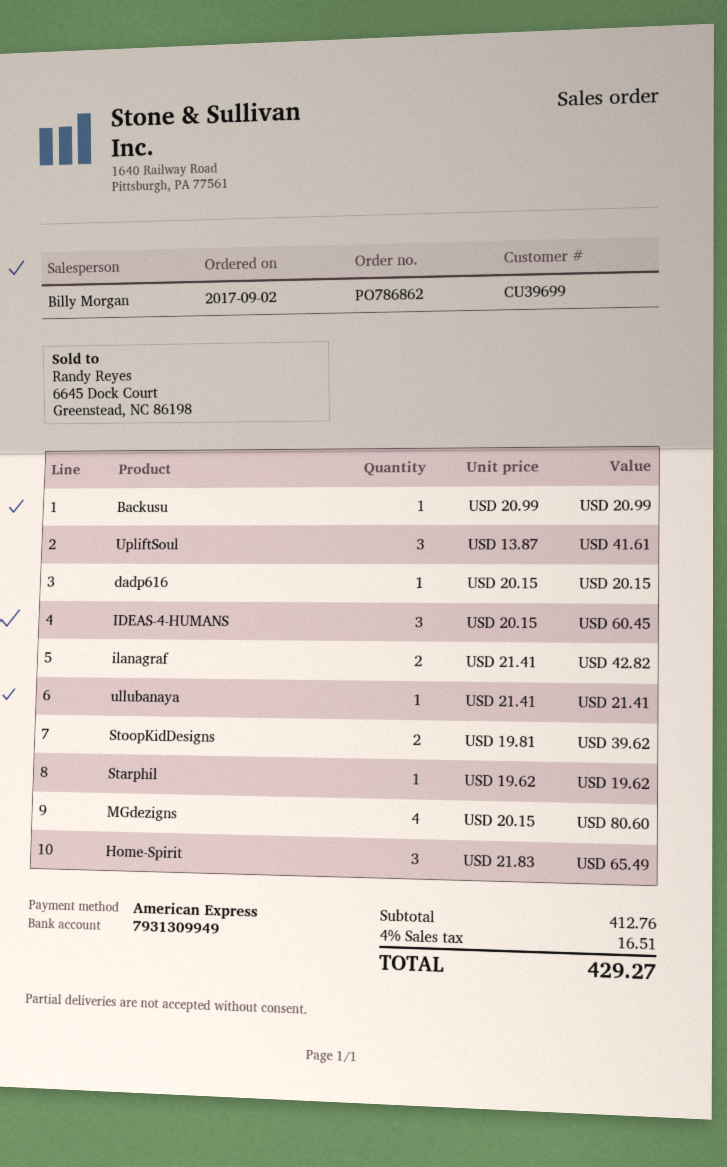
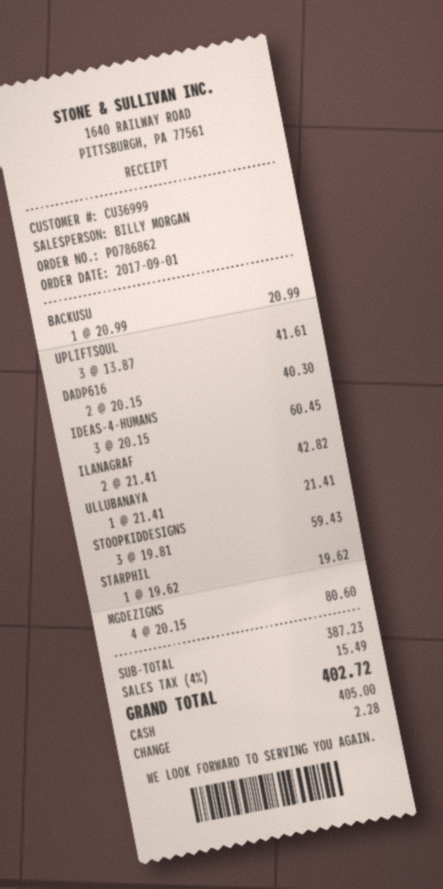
order date: 2017-09-02 -> 2017-09-01
customer number: CU39699 -> CU36999
payment method: American Express -> cash
dadp616: 1 x 20.15 = 20.15 -> 2 x 20.15 = 40.30
StoopKidDesigns: 2 x 19.81 = 39.62 -> 3 x 19.81 = 59.43
Home-Spirit: 3 x 21.83 = 65.49 -> none
subtotal: 412.76 -> 387.23
tax: 4% = 16.51 -> 4% = 15.49
total: 429.27 -> 402.72

